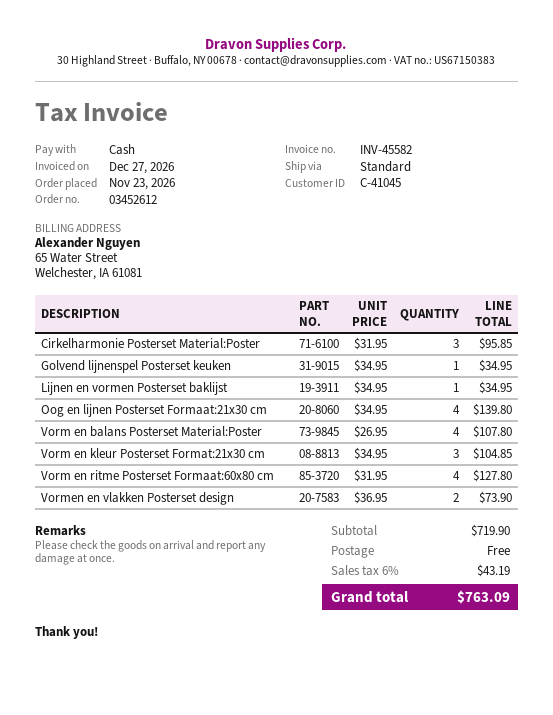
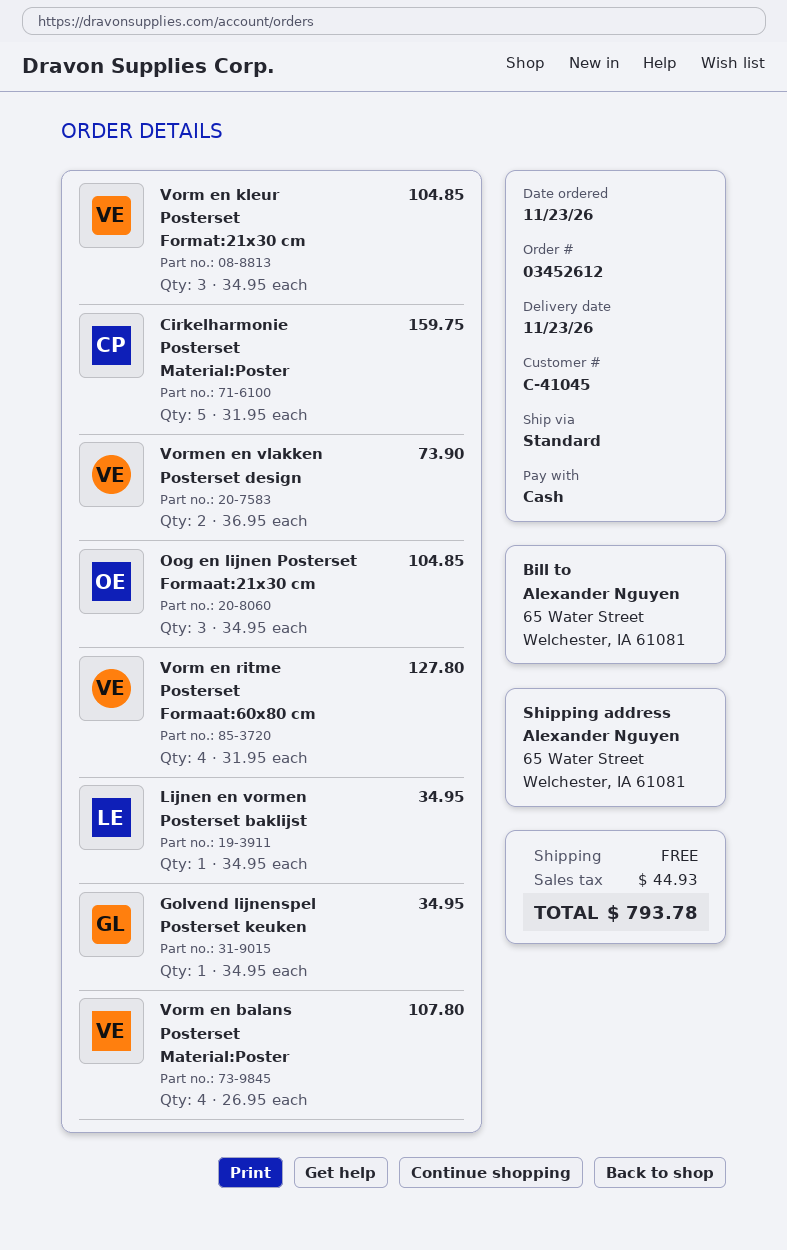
Cirkelharmonie Posterset Material:Poster: 3 x 31.95 = 95.85 -> 5 x 31.95 = 159.75
Oog en lijnen Posterset Formaat:21x30 cm: 4 x 34.95 = 139.80 -> 3 x 34.95 = 104.85
tax: 43.19 -> 44.93
total: 763.09 -> 793.78

